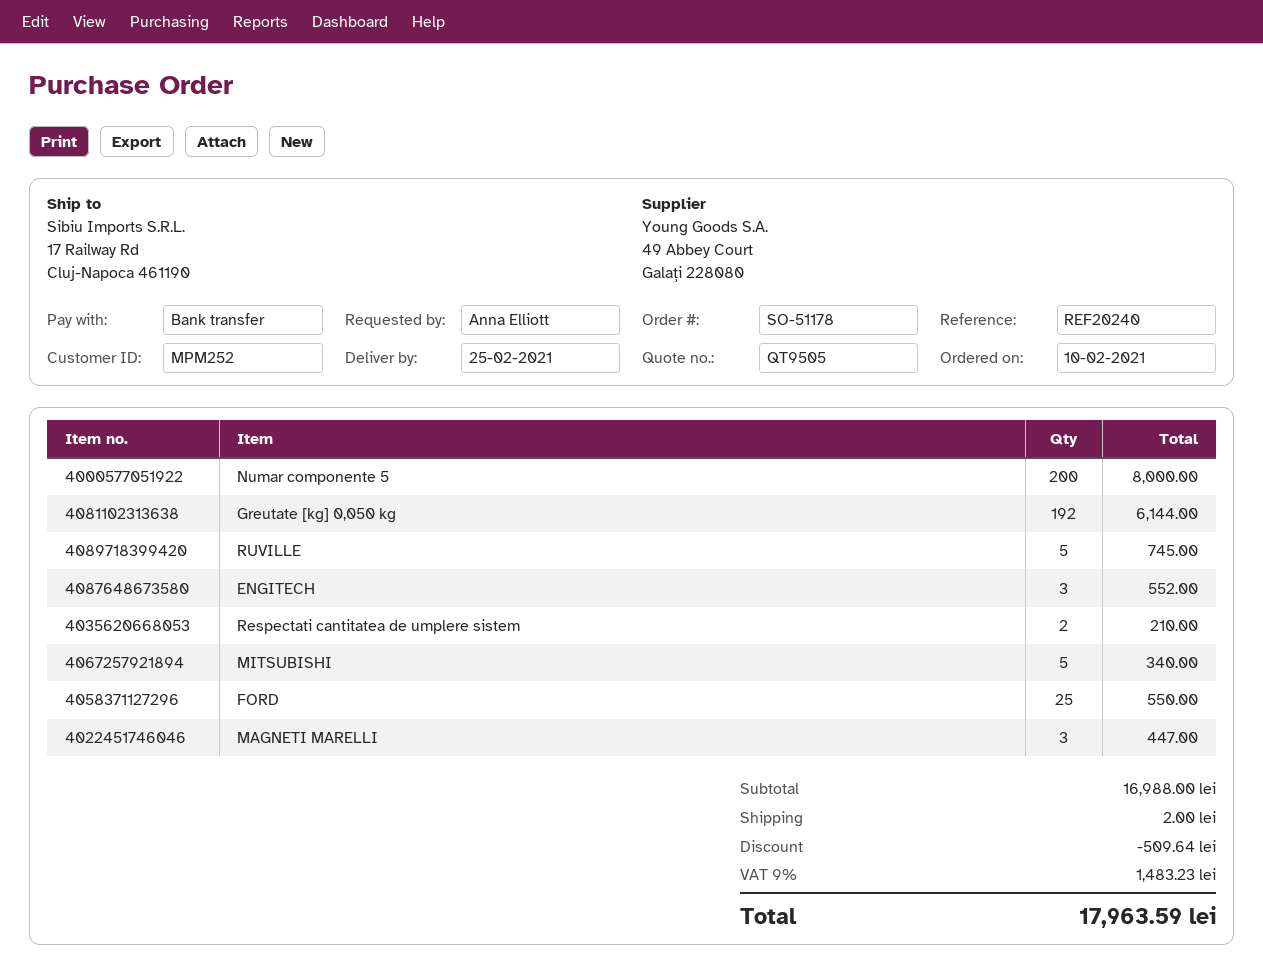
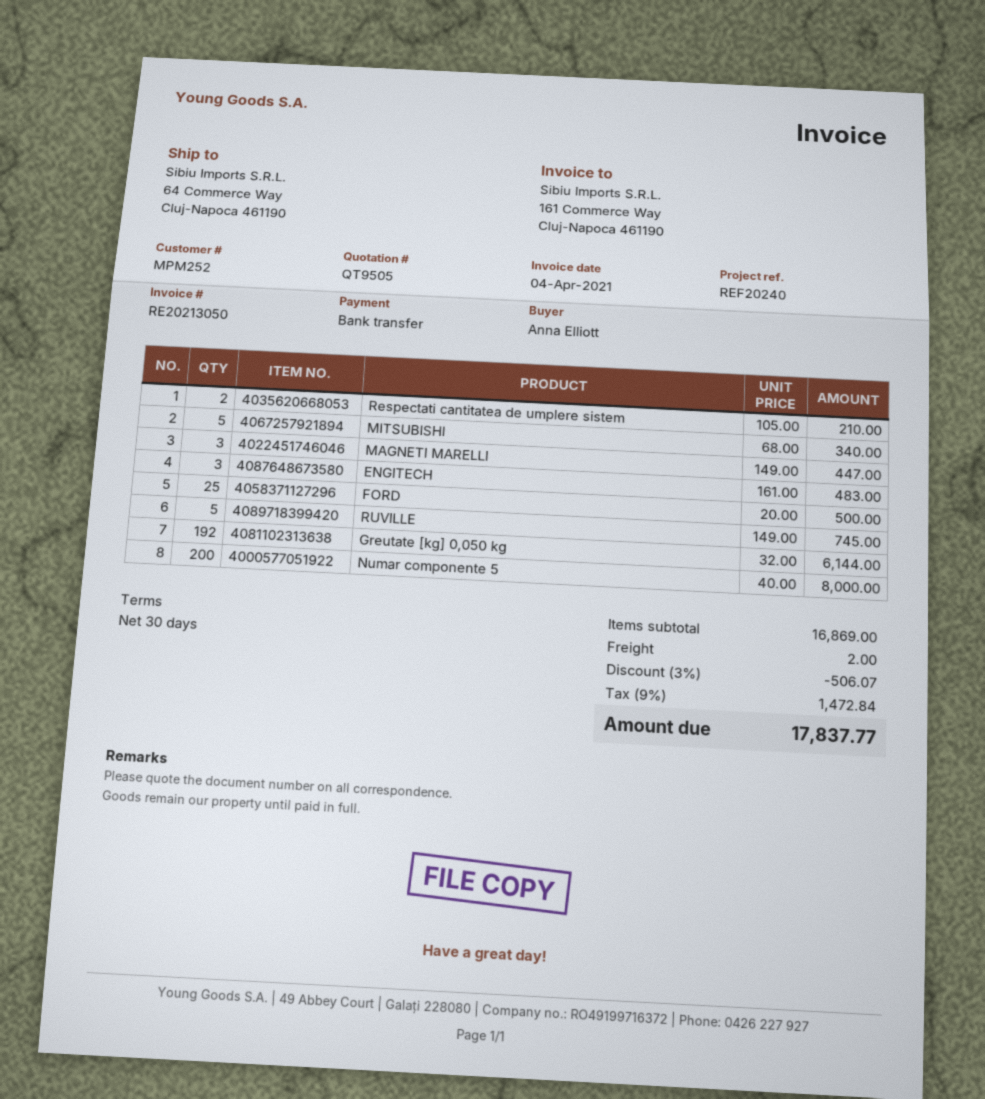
ship to: 17 Railway Rd, Cluj-Napoca 461190 -> 64 Commerce Way, Cluj-Napoca 461190
ENGITECH: 3 for 552.00 -> 3 for 483.00
FORD: 25 for 550.00 -> 25 for 500.00
subtotal: 16988.00 -> 16869.00
discount: 509.64 -> 506.07
tax: 9% = 1483.23 -> 9% = 1472.84
total: 17963.59 -> 17837.77

